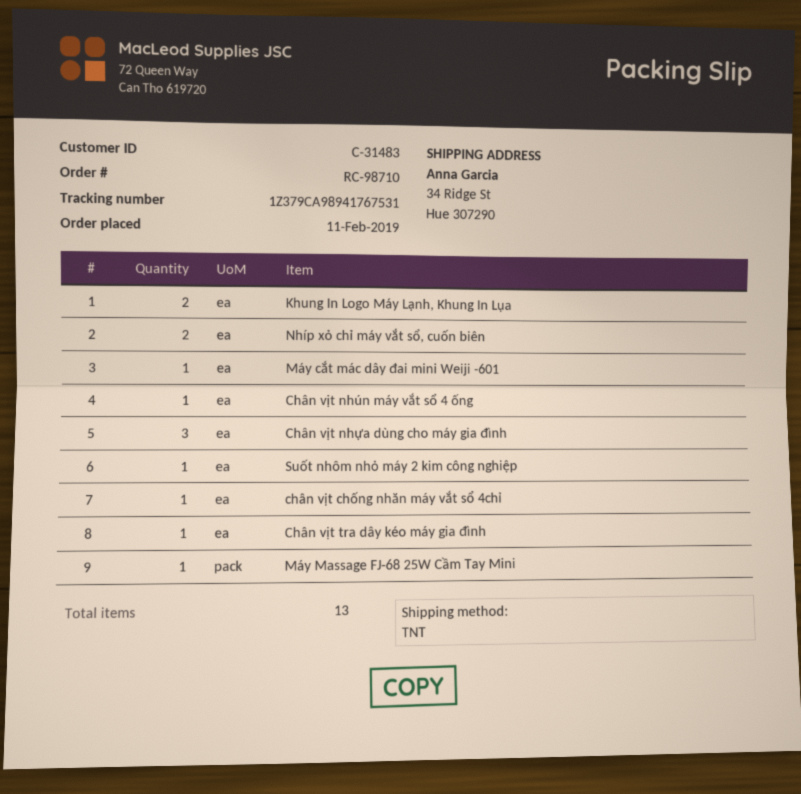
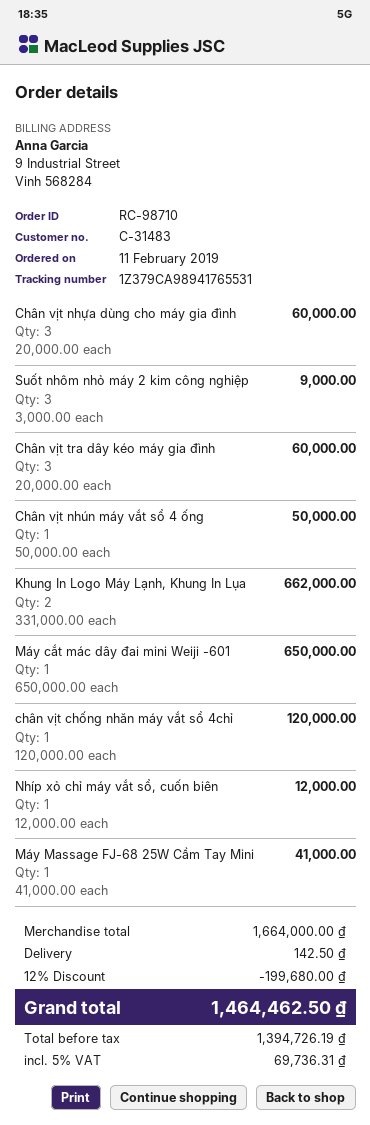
tracking number: 1Z379CA98941767531 -> 1Z379CA98941765531
Nhíp xỏ chỉ máy vắt sổ, cuốn biên: 2 -> 1
Suốt nhôm nhỏ máy 2 kim công nghiệp: 1 -> 3
Chân vịt tra dây kéo máy gia đình: 1 -> 3

